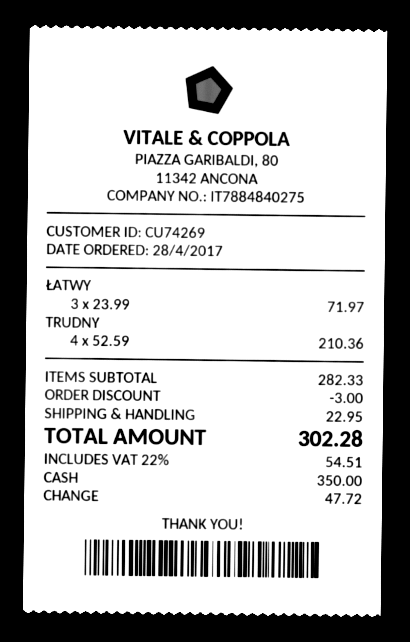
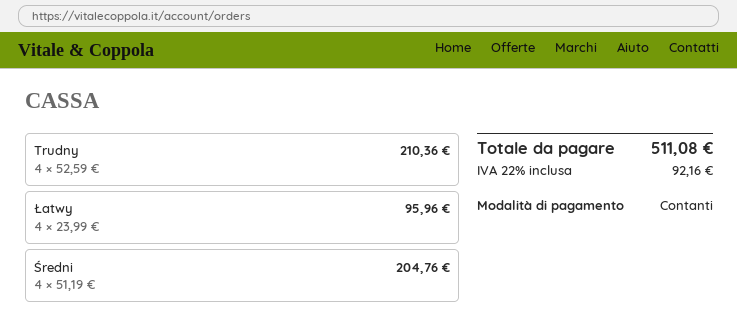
ŁATWY: 3 x 23.99 = 71.97 -> 4 x 23.99 = 95.96
Średni: none -> 4 x 51.19 = 204.76
discount: 3.00 -> none
shipping: 22.95 -> none
tax: 22% = 54.51 -> 22% = 92.16
total: 302.28 -> 511.08

